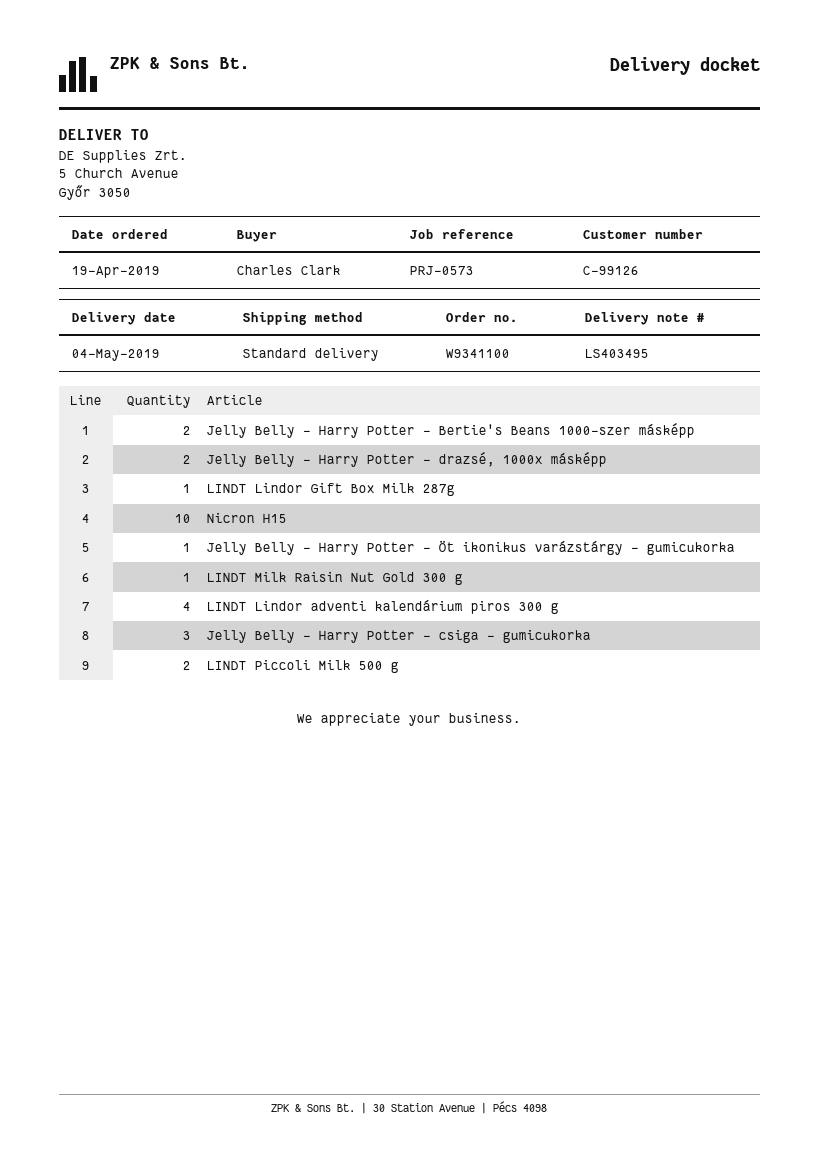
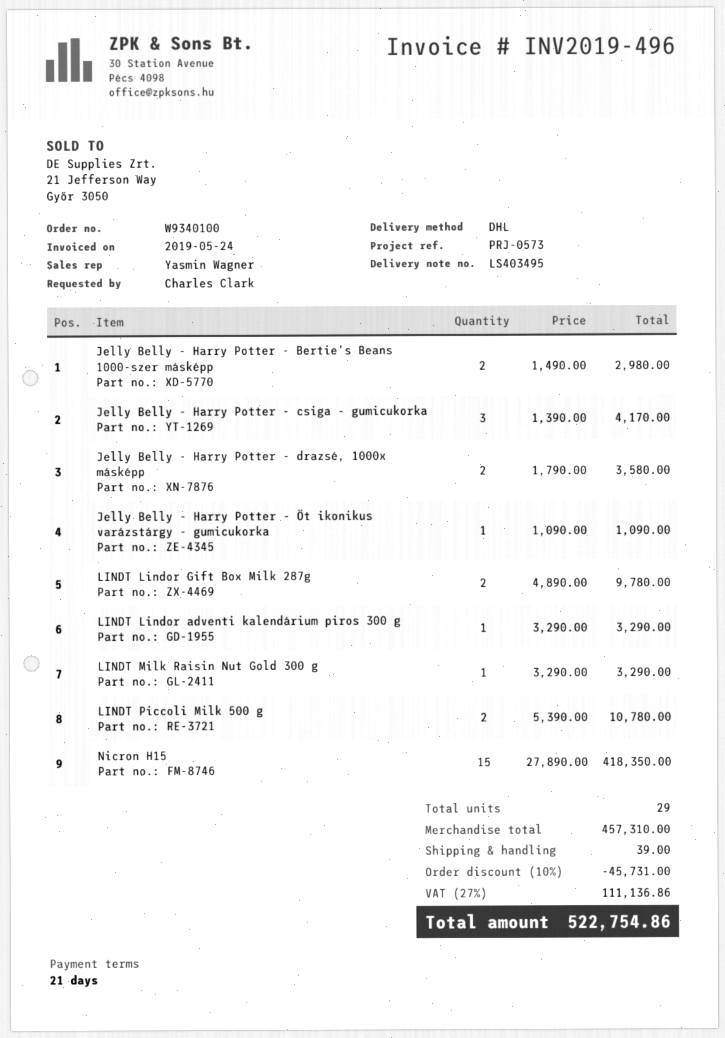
order number: W9341100 -> W9340100
shipping method: standard -> DHL
LINDT Lindor Gift Box Milk 287g: 1 -> 2
Nicron H15: 10 -> 15
LINDT Lindor adventi kalendárium piros 300 g: 4 -> 1

